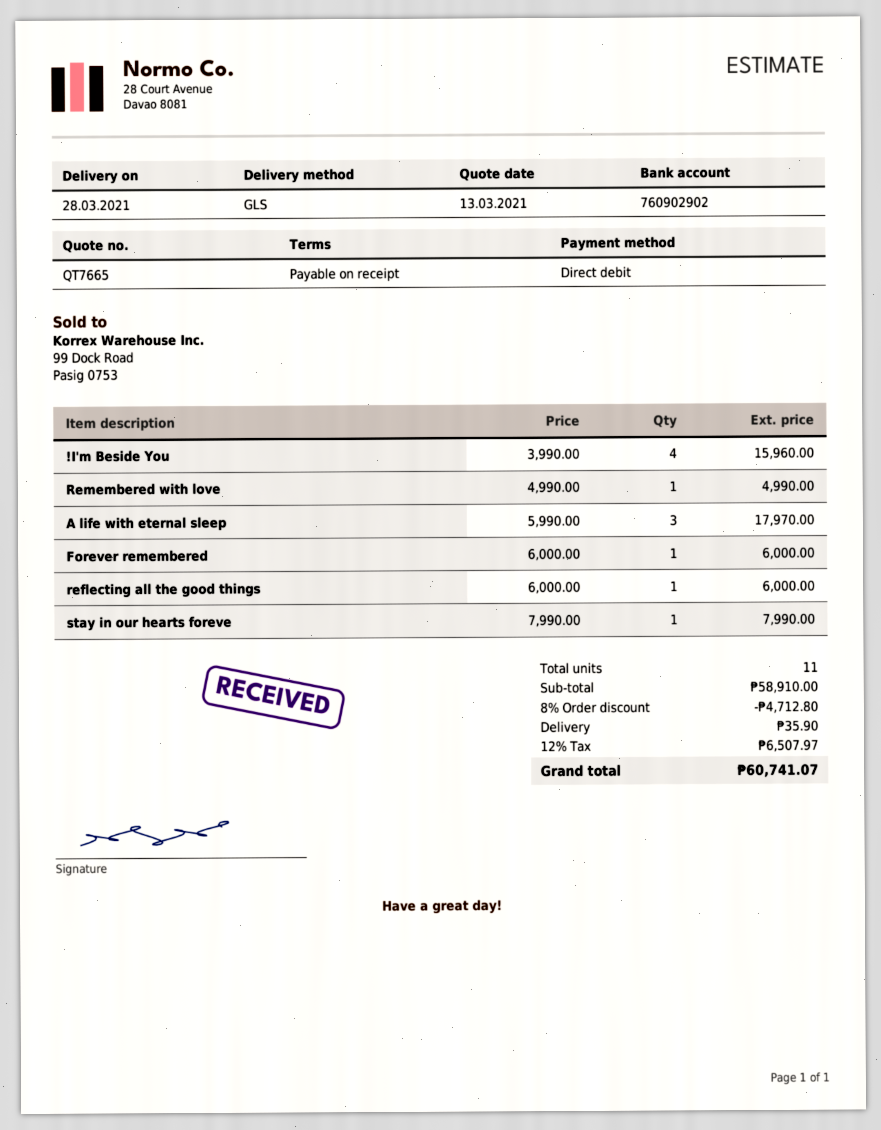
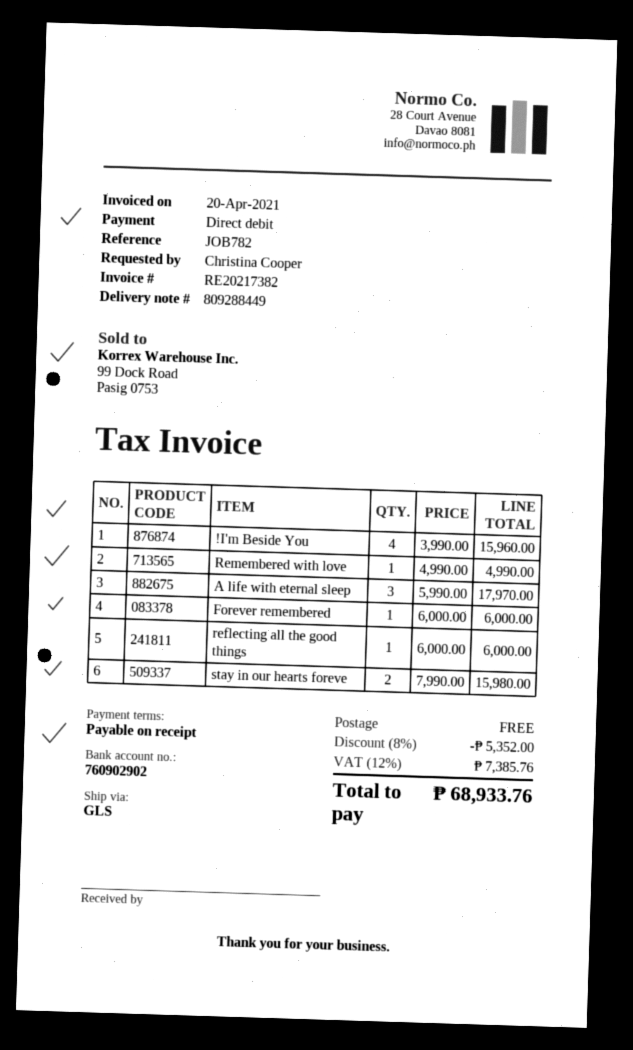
stay in our hearts foreve: 1 x 7990.00 = 7990.00 -> 2 x 7990.00 = 15980.00
discount: 8% = 4712.80 -> 8% = 5352.00
shipping: 35.90 -> 0.00
tax: 12% = 6507.97 -> 12% = 7385.76
total: 60741.07 -> 68933.76

